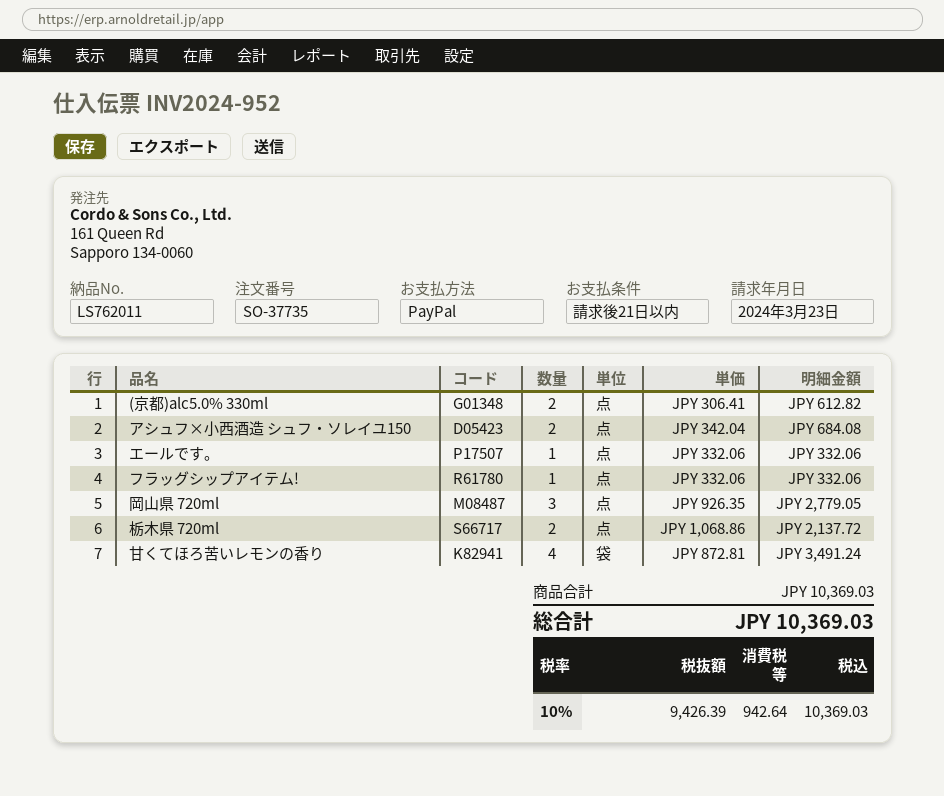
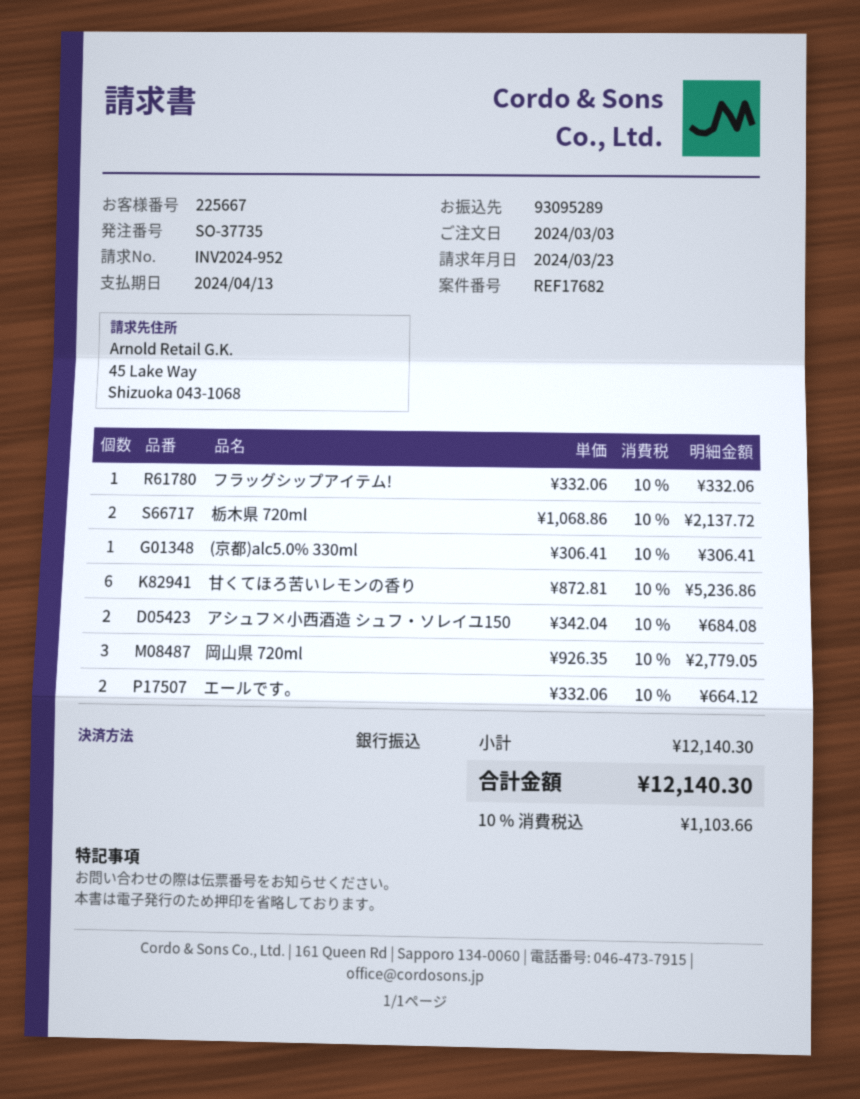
payment method: PayPal -> bank transfer
(京都)alc5.0% 330ml: 2 x 306.41 = 612.82 -> 1 x 306.41 = 306.41
エールです。: 1 x 332.06 = 332.06 -> 2 x 332.06 = 664.12
甘くてほろ苦いレモンの香り: 4 x 872.81 = 3491.24 -> 6 x 872.81 = 5236.86
subtotal: 10369.03 -> 12140.30
tax: 10% = 942.64 -> 10% = 1103.66
total: 10369.03 -> 12140.30

